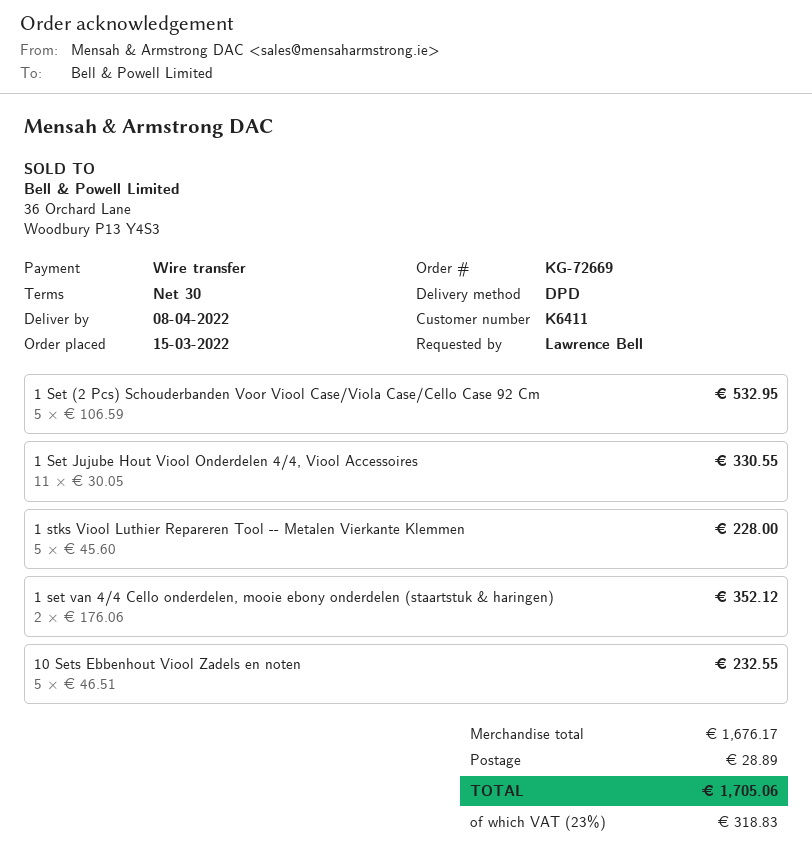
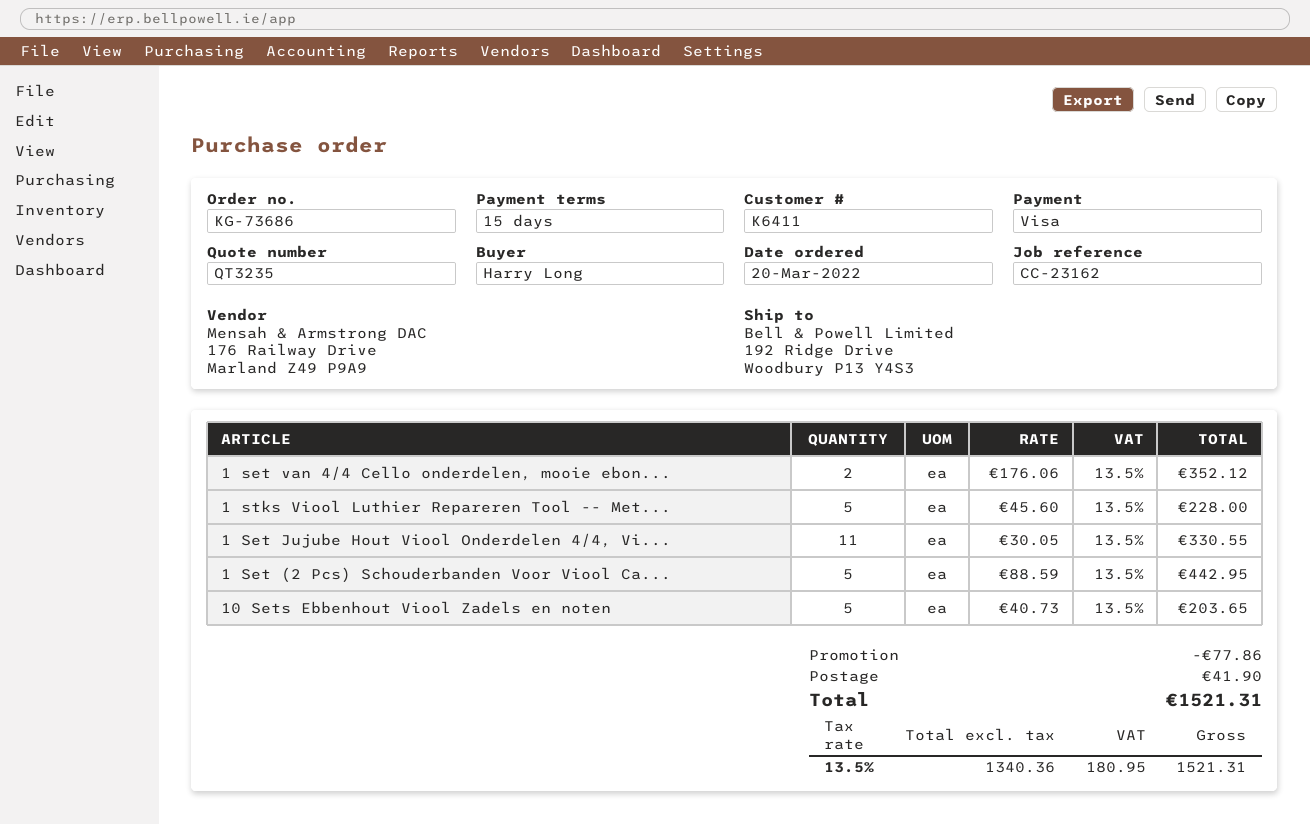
order number: KG-72669 -> KG-73686
order date: 2022-03-15 -> 2022-03-20
payment terms: 30 days -> 15 days
ordered by: Lawrence Bell -> Harry Long
payment method: bank transfer -> Visa
1 Set (2 Pcs) Schouderbanden Voor Viool Case/Viola Case/Cello Case 92 Cm: 5 x 106.59 = 532.95 -> 5 x 88.59 = 442.95
10 Sets Ebbenhout Viool Zadels en noten: 5 x 46.51 = 232.55 -> 5 x 40.73 = 203.65
discount: none -> 77.86
shipping: 28.89 -> 41.90
tax: 23% = 318.83 -> 13.5% = 180.95
total: 1705.06 -> 1521.31

